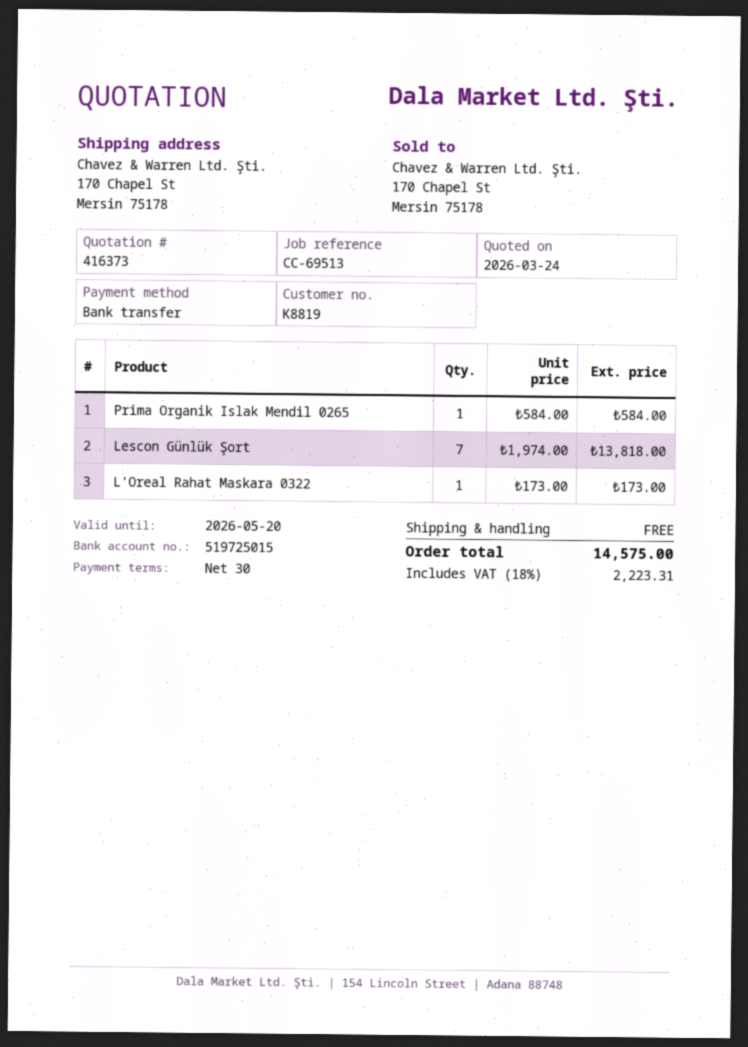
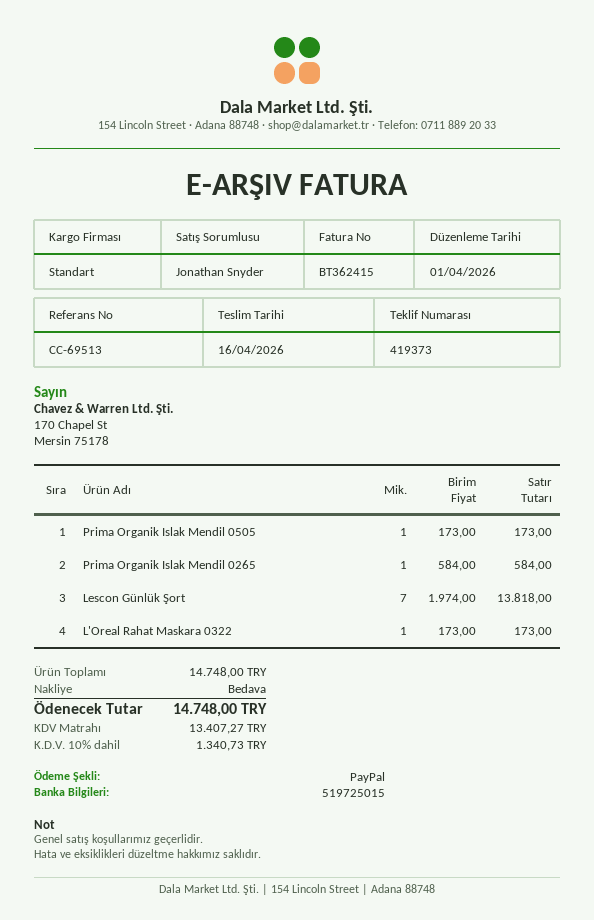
quote number: 416373 -> 419373
payment method: bank transfer -> PayPal
Prima Organik Islak Mendil 0505: none -> 1 x 173.00 = 173.00
tax: 18% = 2223.31 -> 10% = 1340.73
total: 14575.00 -> 14748.00

